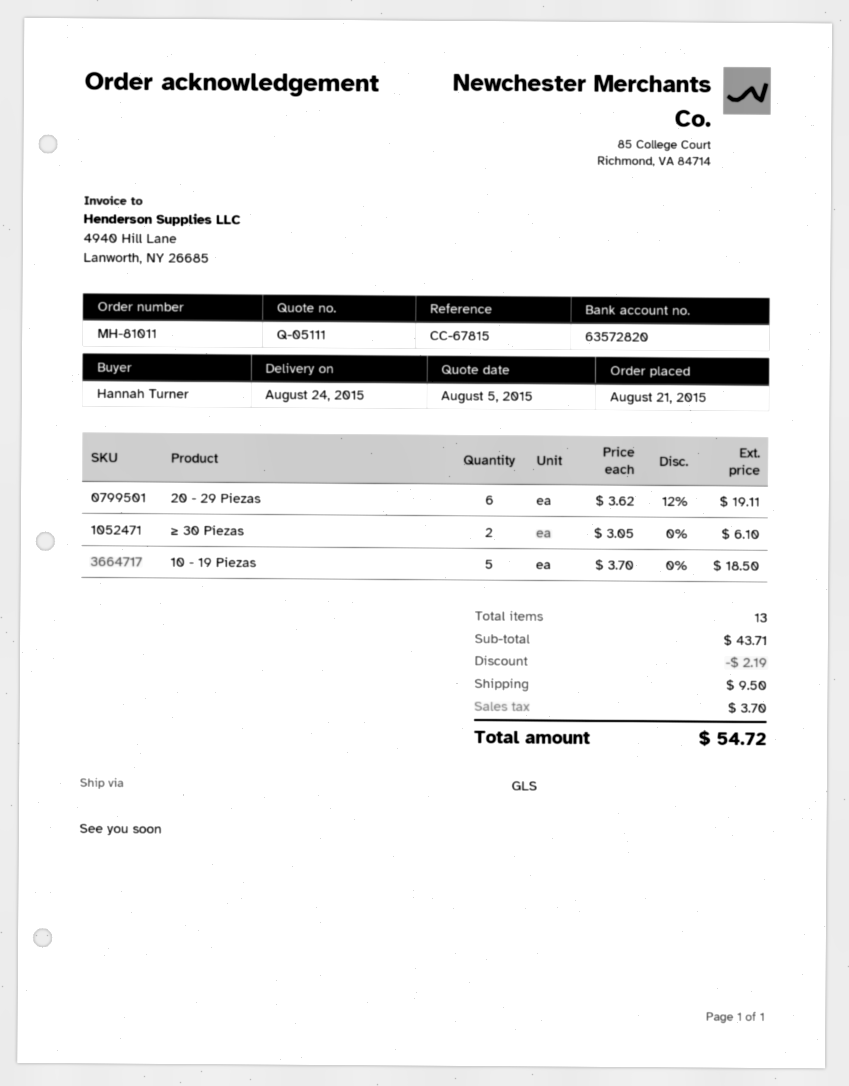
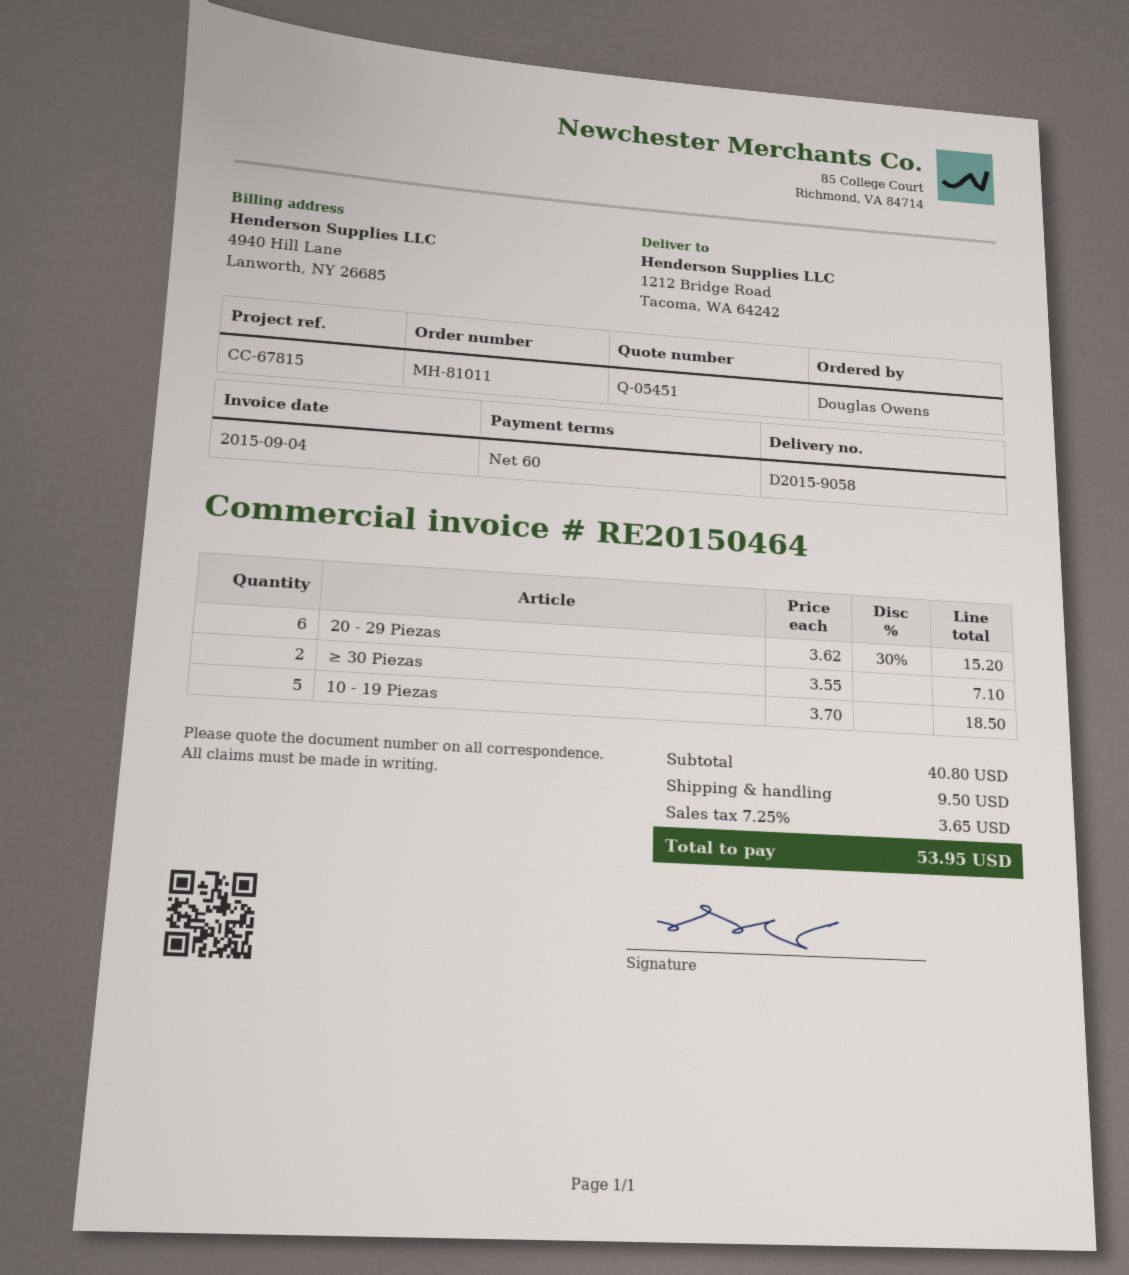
quote number: Q-05111 -> Q-05451
ordered by: Hannah Turner -> Douglas Owens
20 - 29 Piezas: 6 x 3.62 - 12% = 19.11 -> 6 x 3.62 - 30% = 15.20
≥ 30 Piezas: 2 x 3.05 = 6.10 -> 2 x 3.55 = 7.10
subtotal: 43.71 -> 40.80
discount: 2.19 -> none
tax: 3.70 -> 3.65
total: 54.72 -> 53.95

